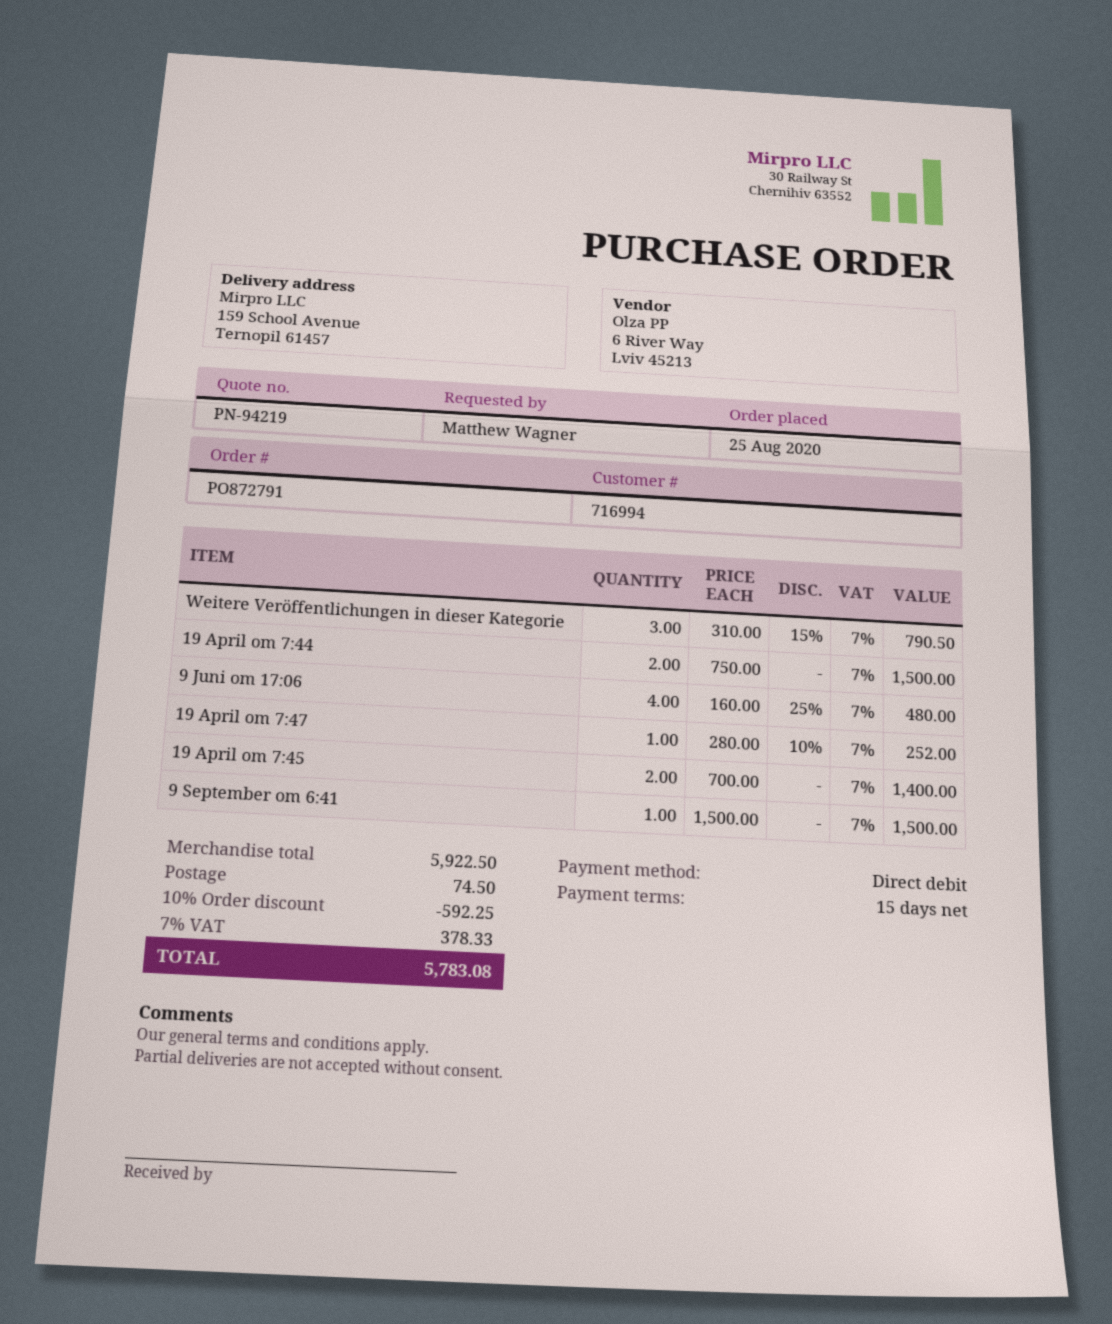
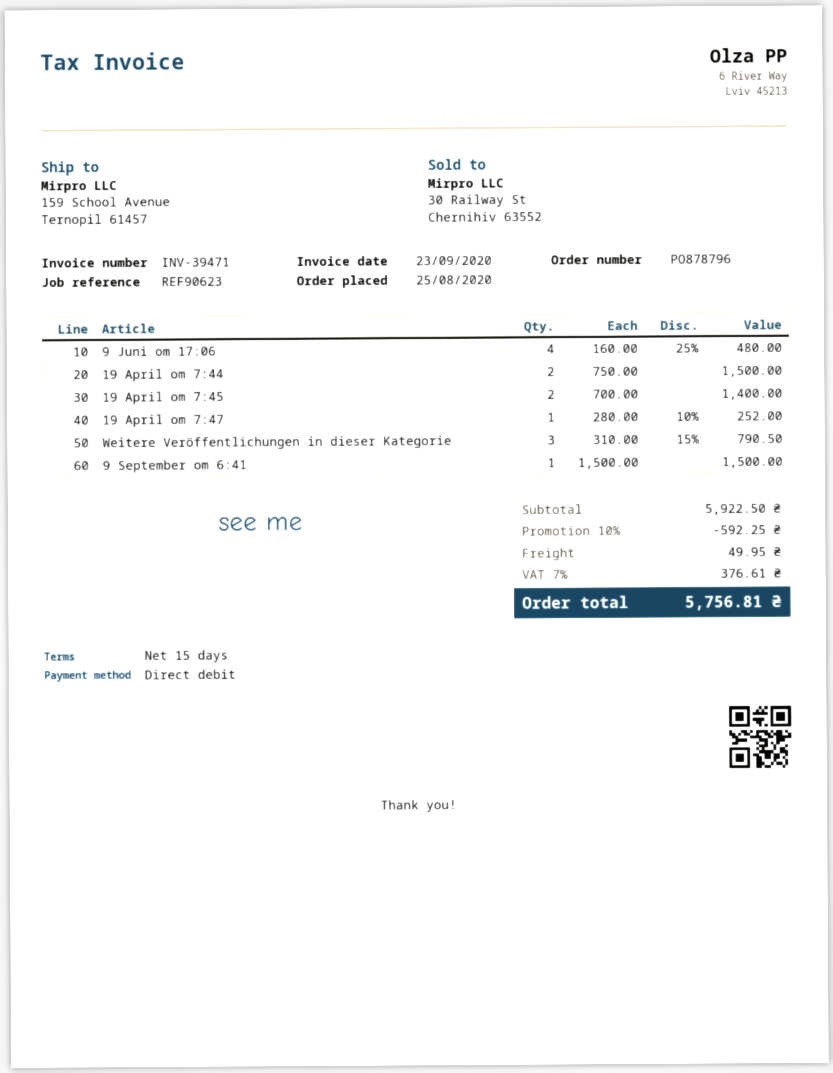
order number: PO872791 -> PO878796
shipping: 74.50 -> 49.95
tax: 7% = 378.33 -> 7% = 376.61
total: 5783.08 -> 5756.81

